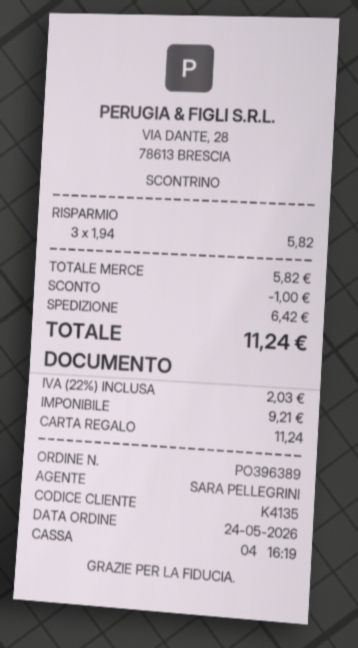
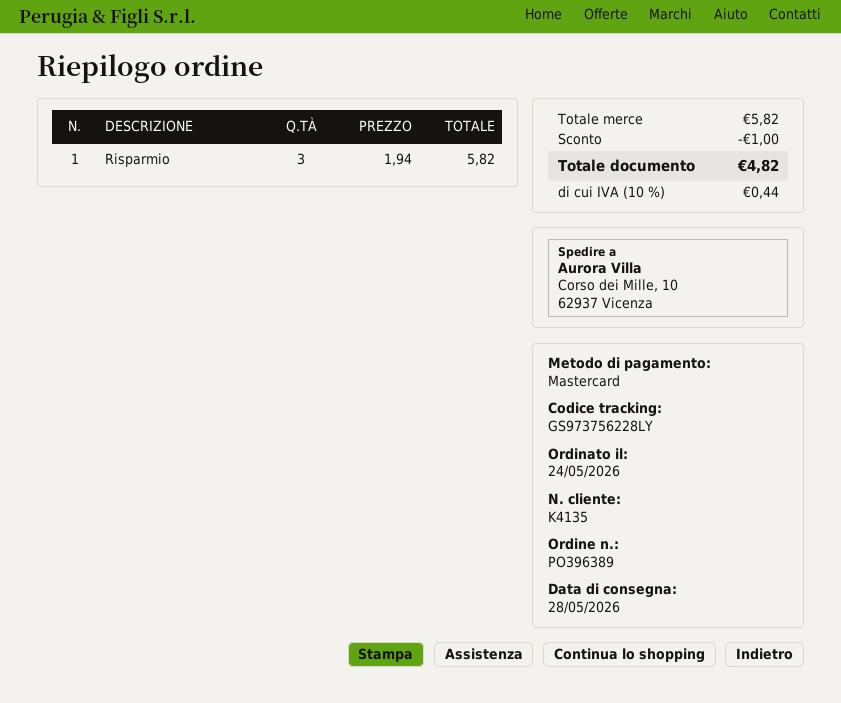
payment method: gift card -> Mastercard
shipping: 6.42 -> none
tax: 22% = 2.03 -> 10% = 0.44
total: 11.24 -> 4.82

